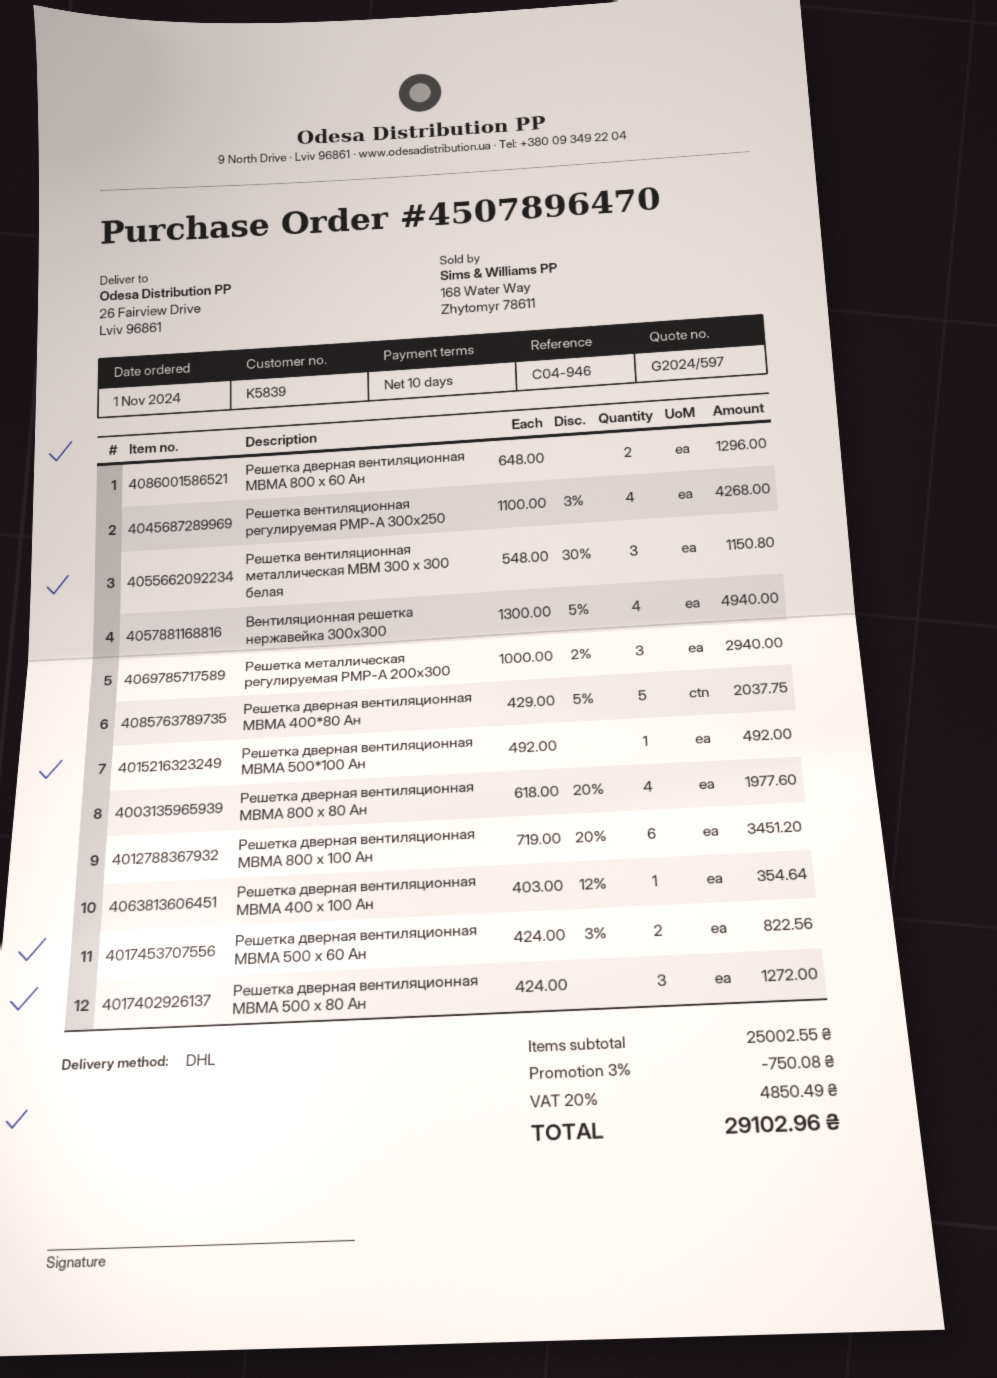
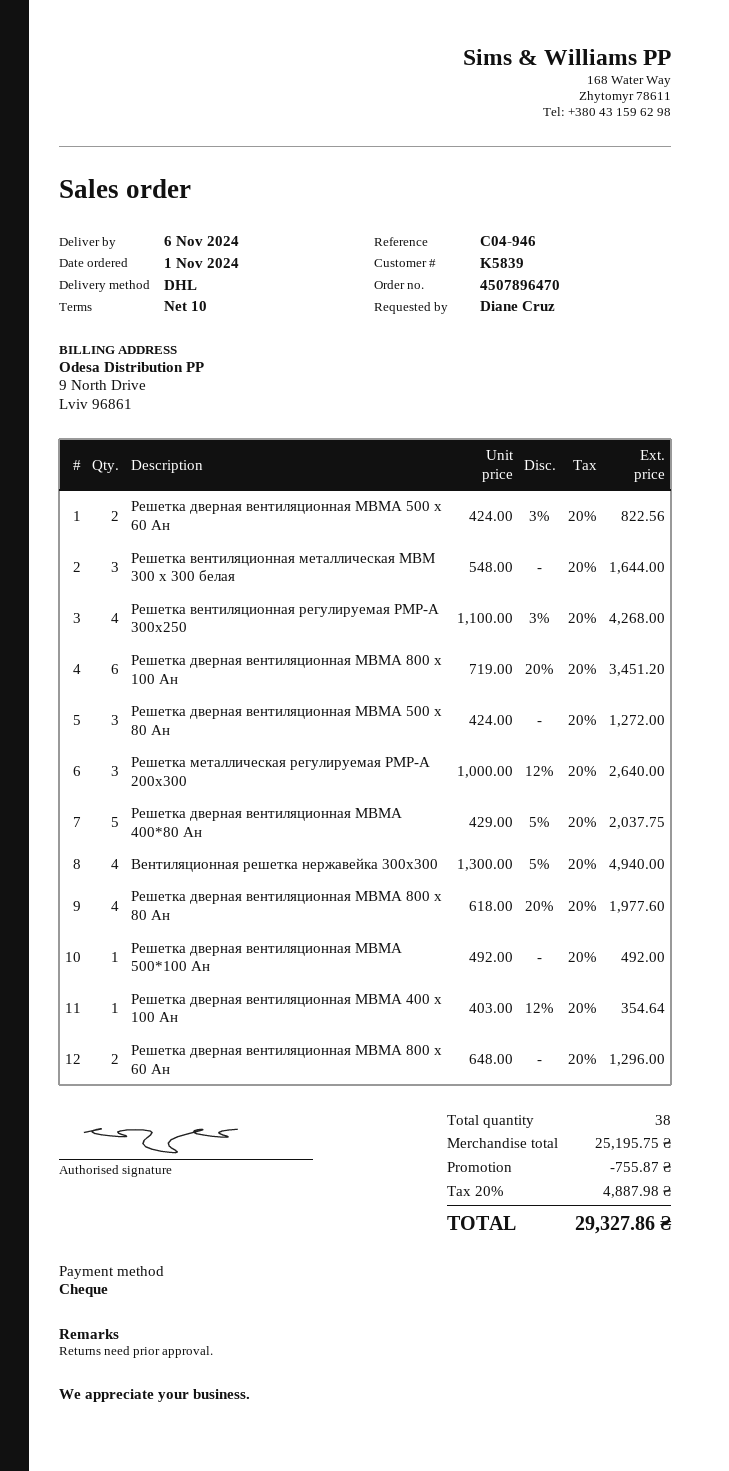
Решетка вентиляционная металлическая МВМ 300 х 300 белая: 3 x 548.00 - 30% = 1150.80 -> 3 x 548.00 = 1644.00
Решетка металлическая регулируемая РМР-А 200х300: 3 x 1000.00 - 2% = 2940.00 -> 3 x 1000.00 - 12% = 2640.00
subtotal: 25002.55 -> 25195.75
discount: 750.08 -> 755.87
tax: 20% = 4850.49 -> 20% = 4887.98
total: 29102.96 -> 29327.86

